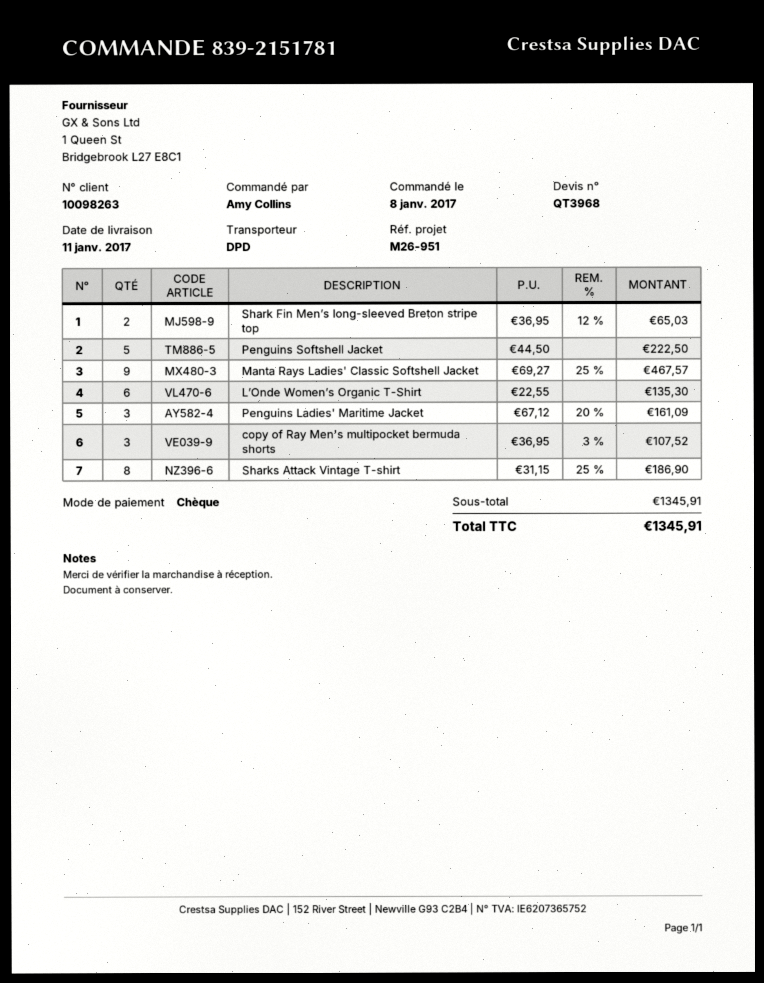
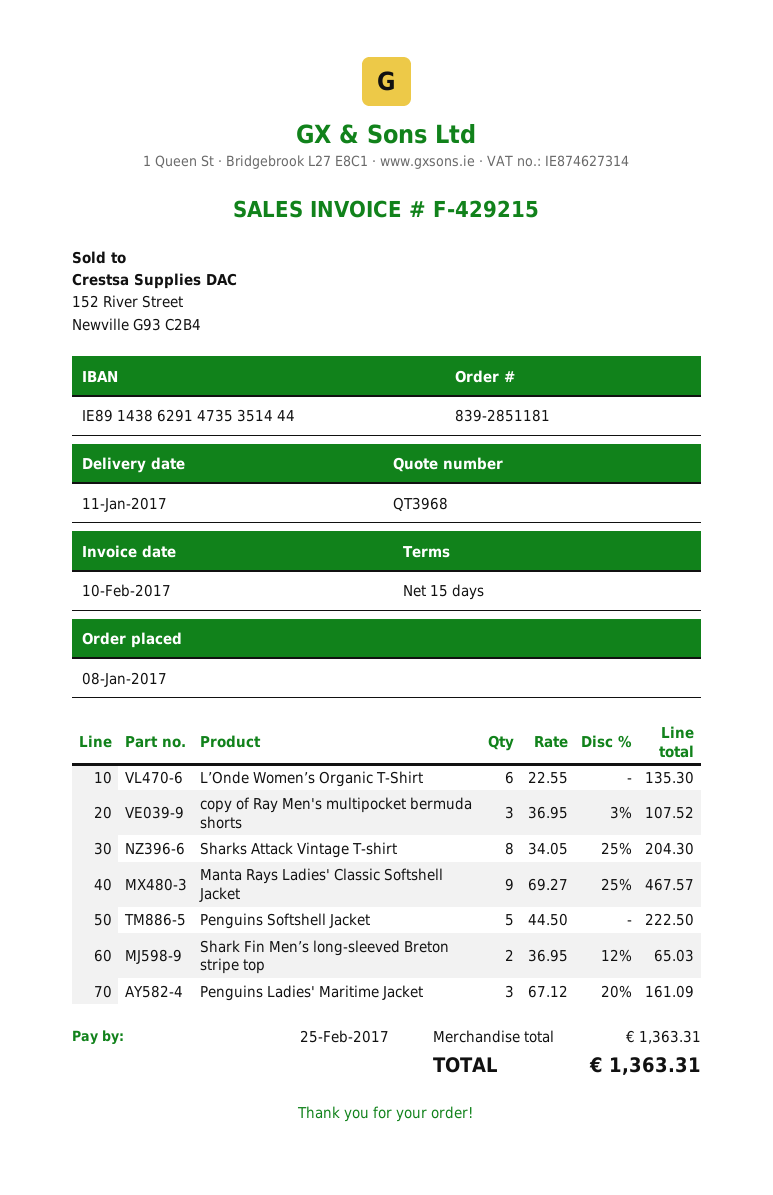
order number: 839-2151781 -> 839-2851181
Sharks Attack Vintage T-shirt: 8 x 31.15 - 25% = 186.90 -> 8 x 34.05 - 25% = 204.30
subtotal: 1345.91 -> 1363.31
total: 1345.91 -> 1363.31

